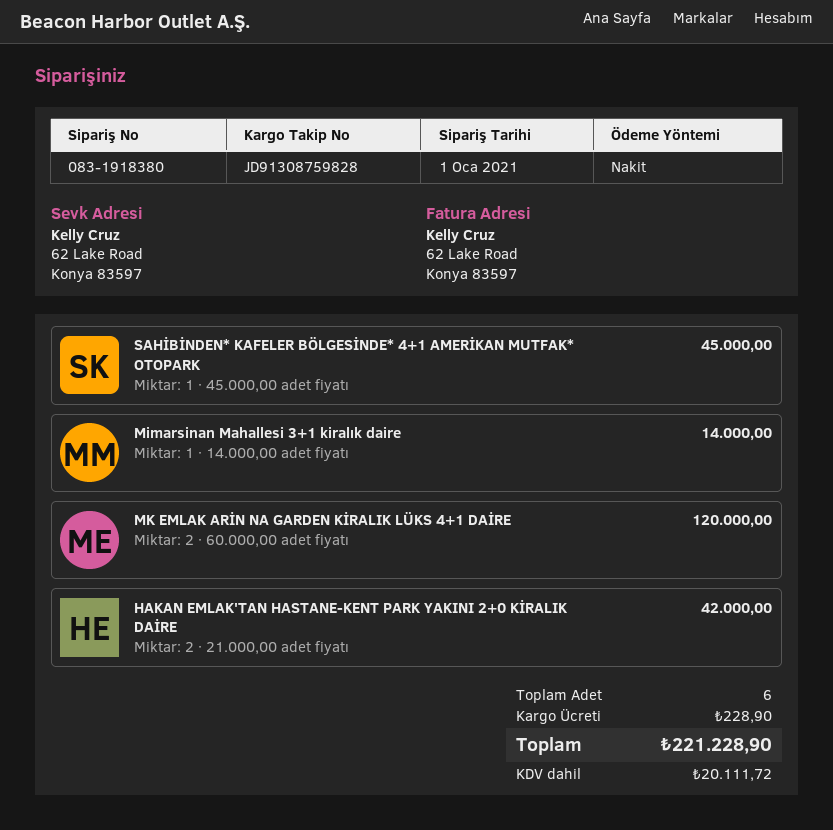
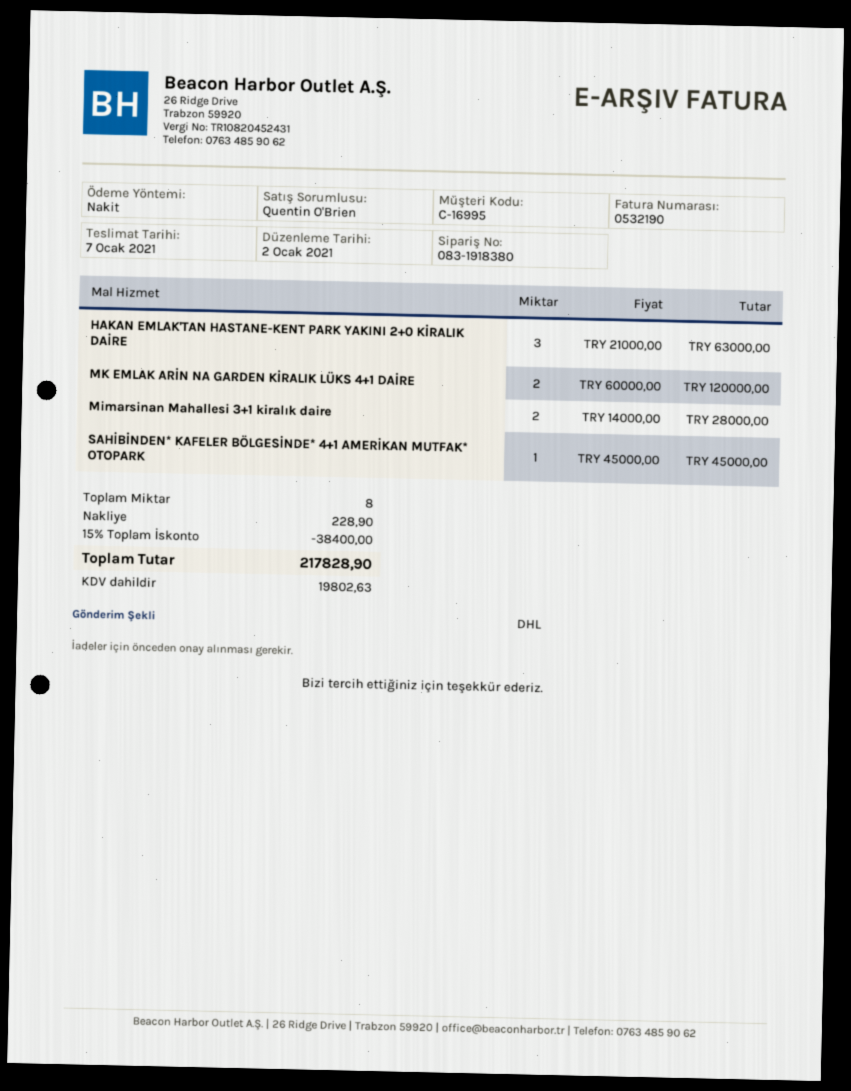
Mimarsinan Mahallesi 3+1 kiralık daire: 1 x 14000.00 = 14000.00 -> 2 x 14000.00 = 28000.00
HAKAN EMLAK'TAN HASTANE-KENT PARK YAKINI 2+0 KİRALIK DAİRE: 2 x 21000.00 = 42000.00 -> 3 x 21000.00 = 63000.00
total quantity: 6 -> 8
discount: none -> 15% = 38400.00
tax: 20111.72 -> 19802.63
total: 221228.90 -> 217828.90

